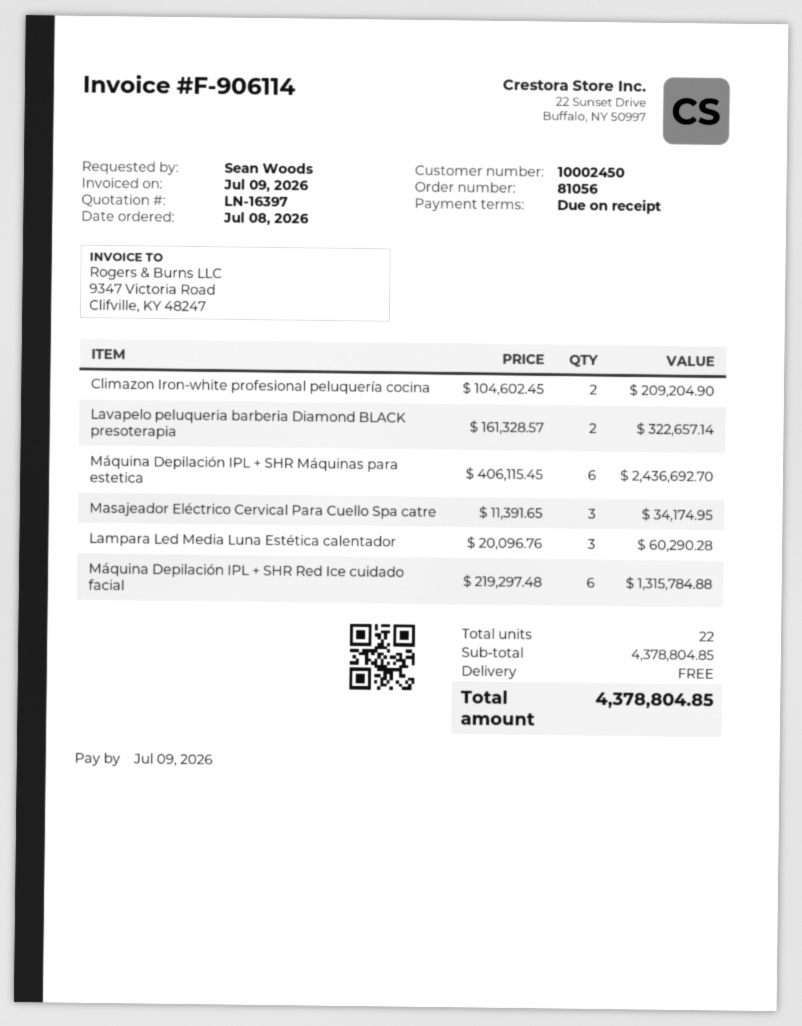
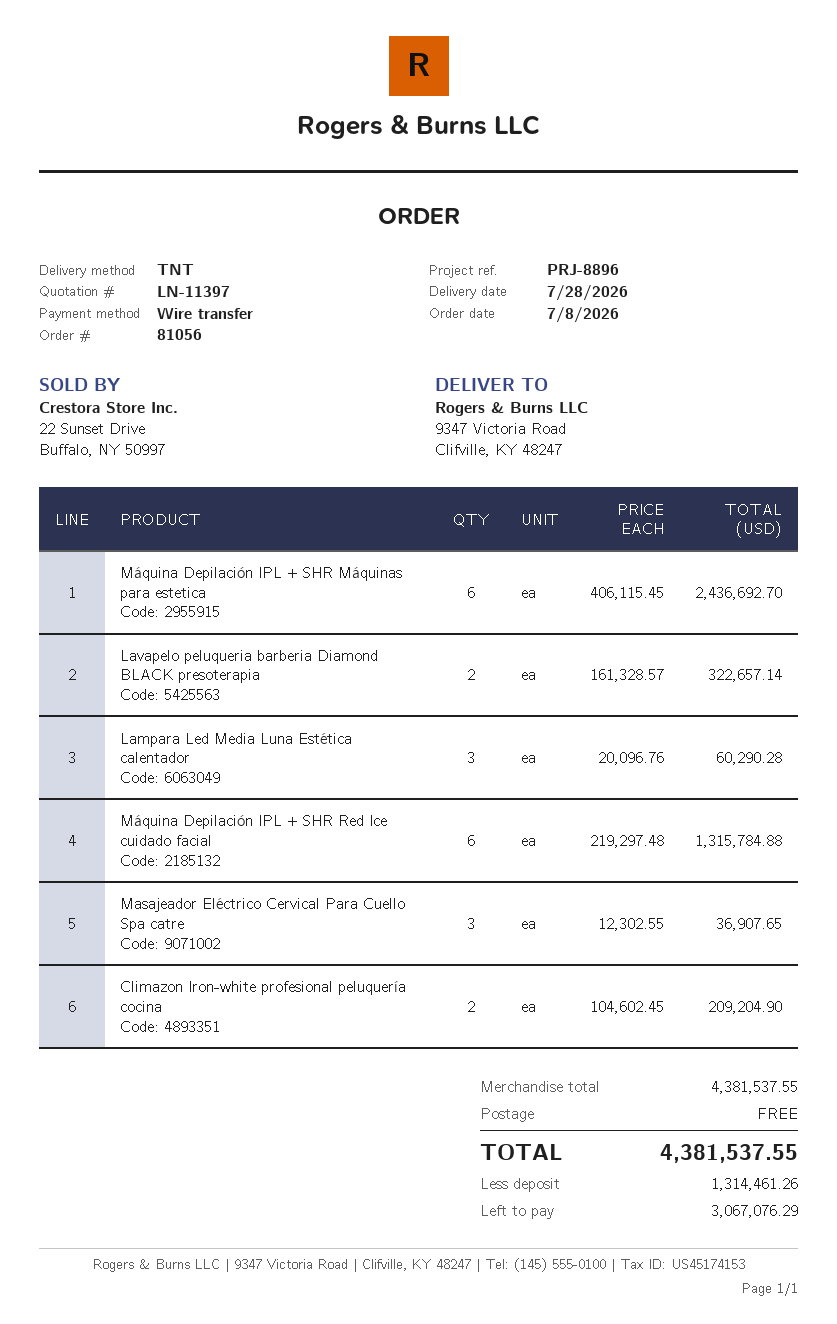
quote number: LN-16397 -> LN-11397
Masajeador Eléctrico Cervical Para Cuello Spa catre: 3 x 11391.65 = 34174.95 -> 3 x 12302.55 = 36907.65
subtotal: 4378804.85 -> 4381537.55
total: 4378804.85 -> 4381537.55

